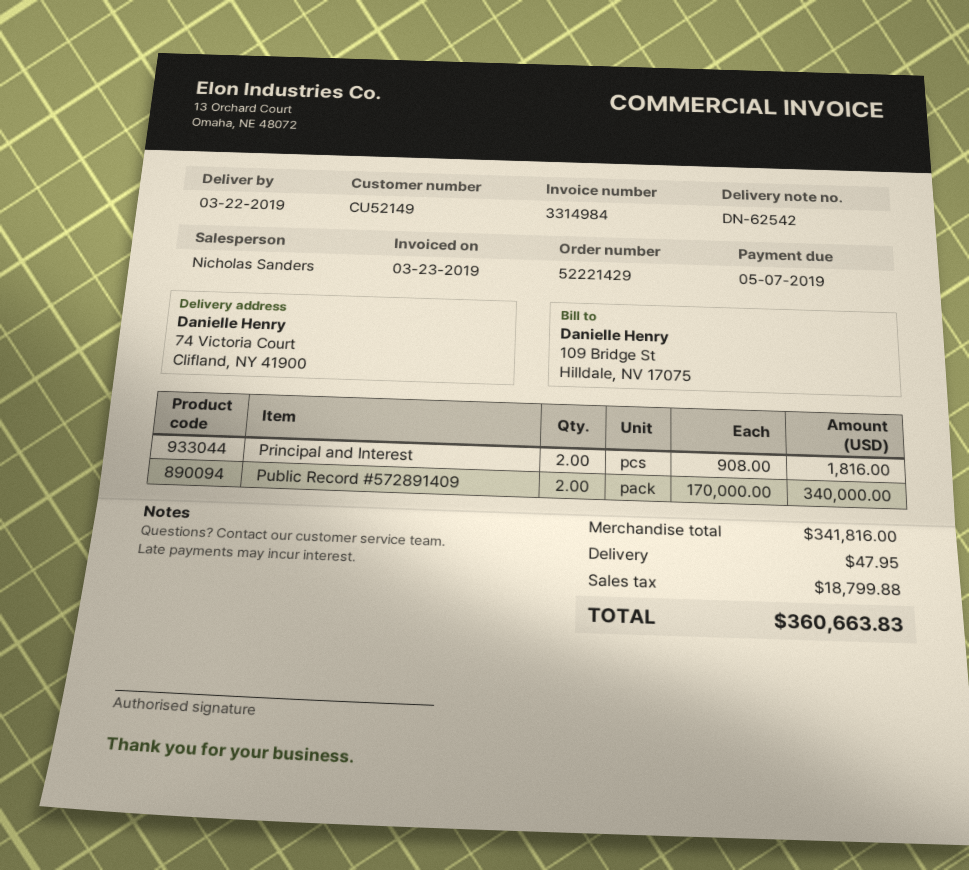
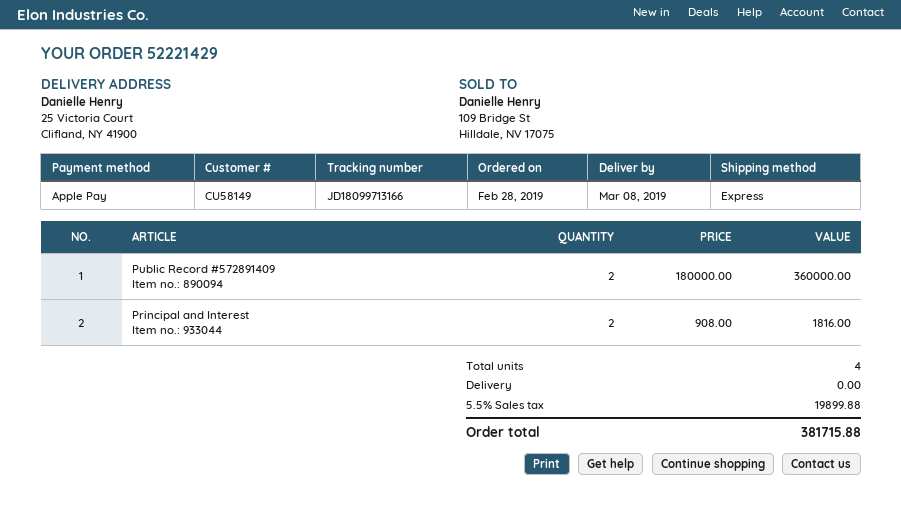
delivery date: 2019-03-22 -> 2019-03-08
customer number: CU52149 -> CU58149
ship to: 74 Victoria Court, Clifland, NY 41900 -> 25 Victoria Court, Clifland, NY 41900
Public Record #572891409: 2 x 170000.00 = 340000.00 -> 2 x 180000.00 = 360000.00
shipping: 47.95 -> 0.00
tax: 18799.88 -> 19899.88
total: 360663.83 -> 381715.88

